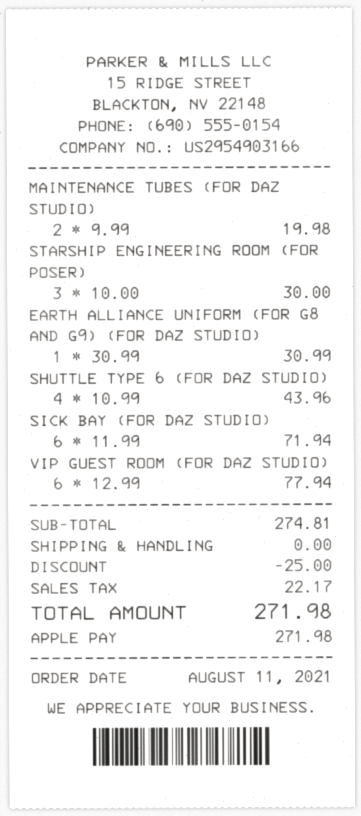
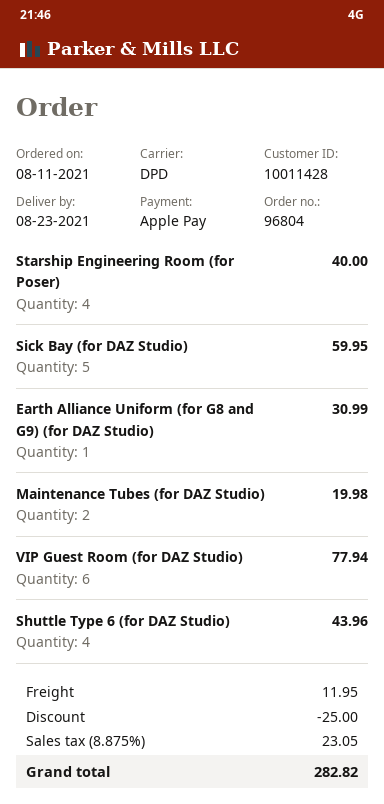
STARSHIP ENGINEERING ROOM (FOR POSER): 3 for 30.00 -> 4 for 40.00
SICK BAY (FOR DAZ STUDIO): 6 for 71.94 -> 5 for 59.95
shipping: 0.00 -> 11.95
tax: 22.17 -> 23.05
total: 271.98 -> 282.82

